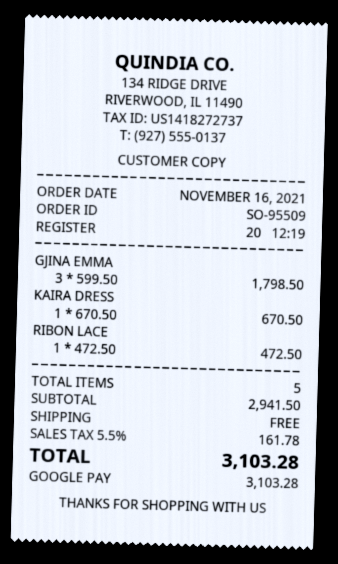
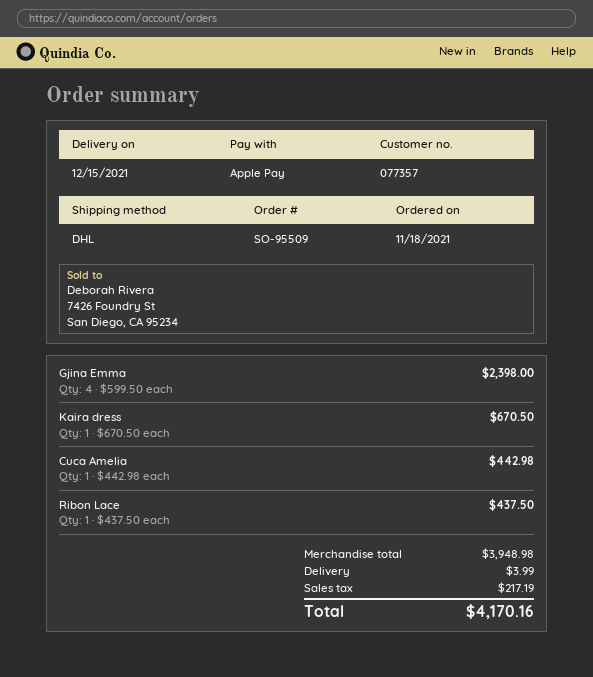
order date: 2021-11-16 -> 2021-11-18
payment method: Google Pay -> Apple Pay
GJINA EMMA: 3 x 599.50 = 1798.50 -> 4 x 599.50 = 2398.00
RIBON LACE: 1 x 472.50 = 472.50 -> 1 x 437.50 = 437.50
Cuca Amelia: none -> 1 x 442.98 = 442.98
subtotal: 2941.50 -> 3948.98
shipping: 0.00 -> 3.99
tax: 161.78 -> 217.19
total: 3103.28 -> 4170.16

